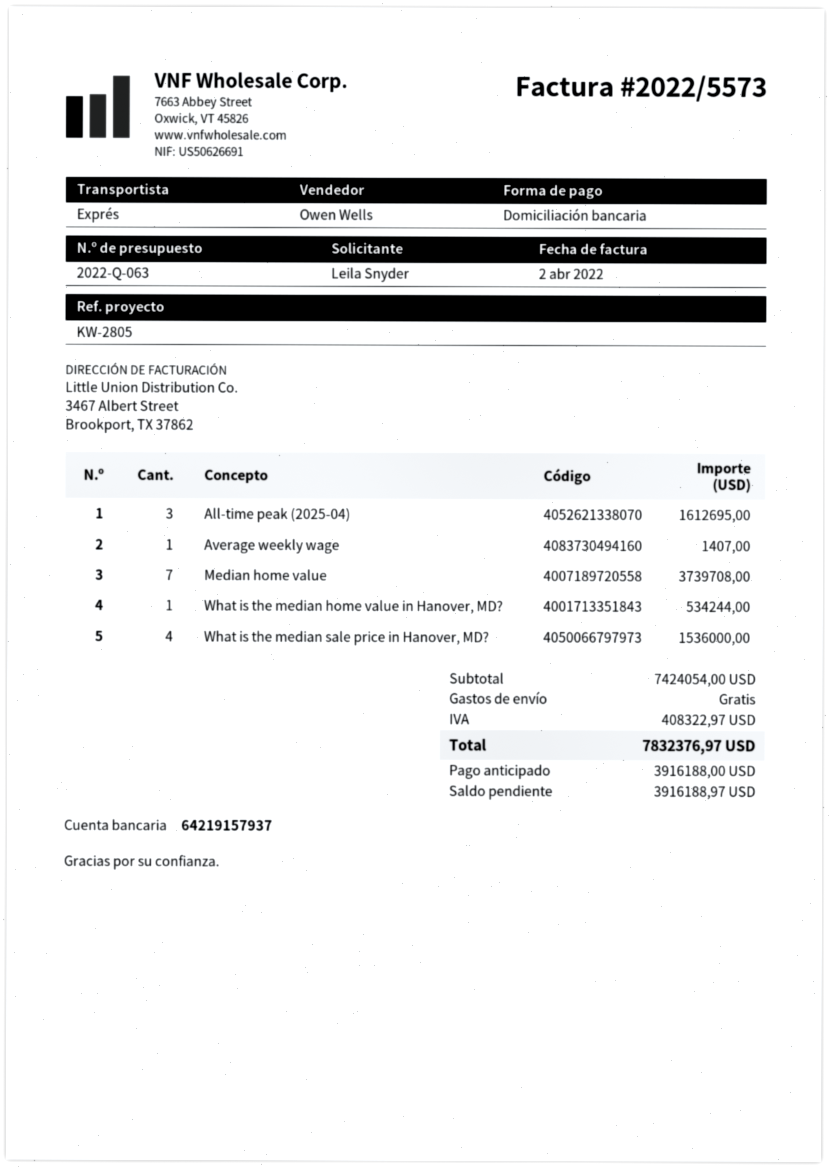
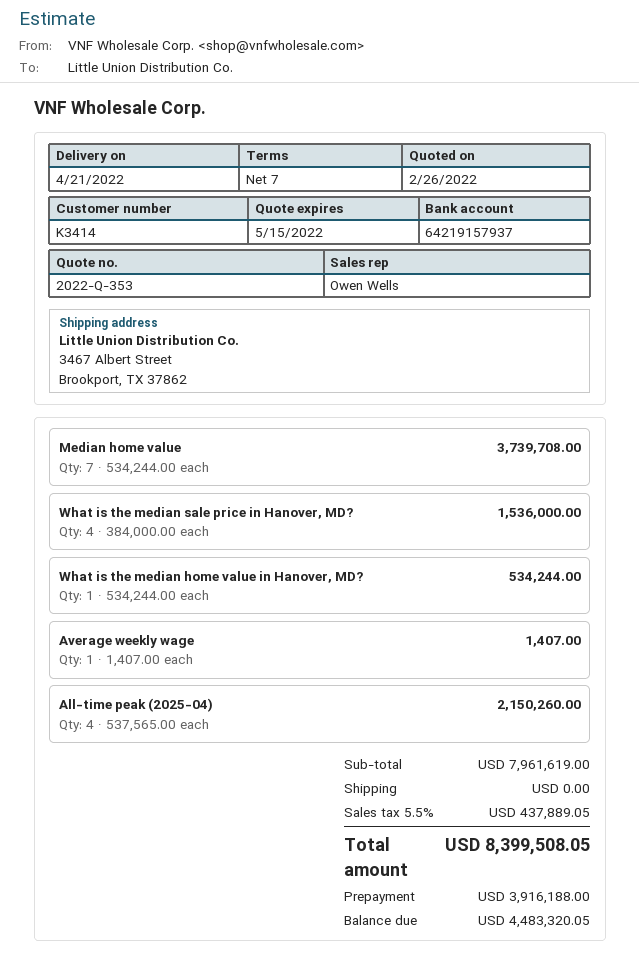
quote number: 2022-Q-063 -> 2022-Q-353
All-time peak (2025-04): 3 for 1612695.00 -> 4 for 2150260.00
subtotal: 7424054.00 -> 7961619.00
tax: 408322.97 -> 437889.05
total: 7832376.97 -> 8399508.05
balance: 3916188.97 -> 4483320.05

